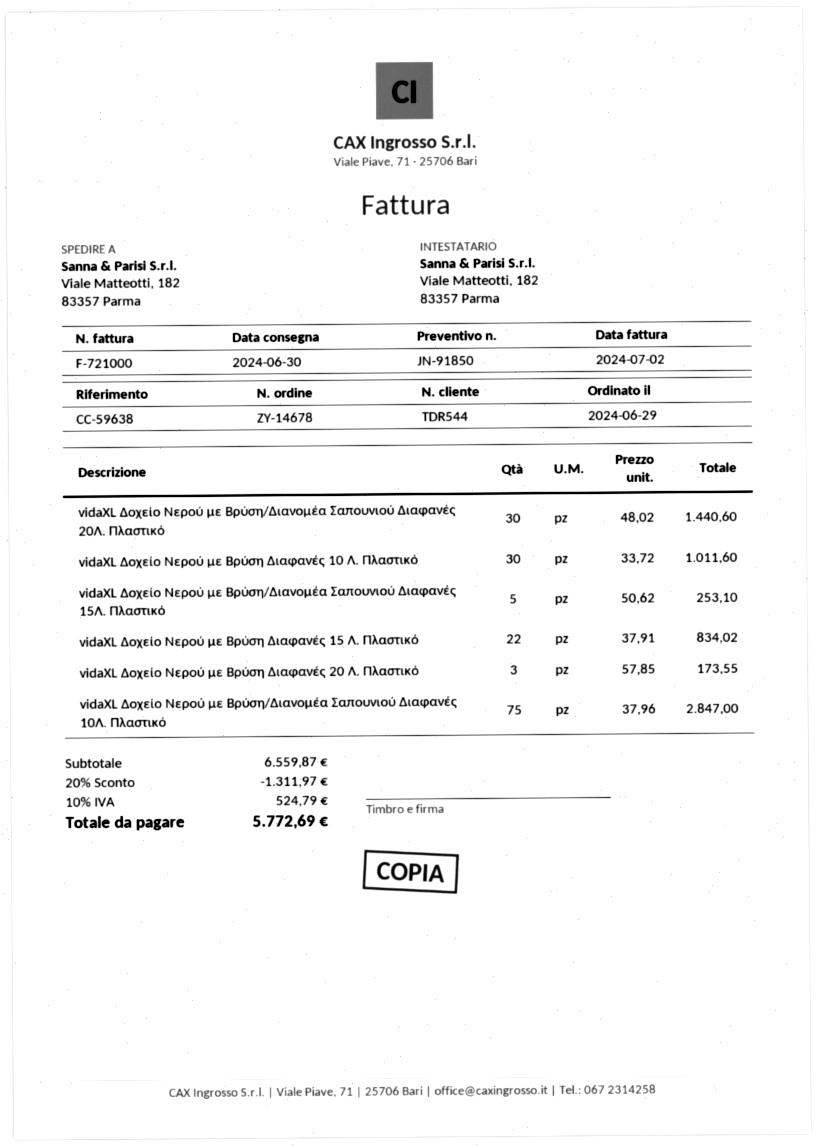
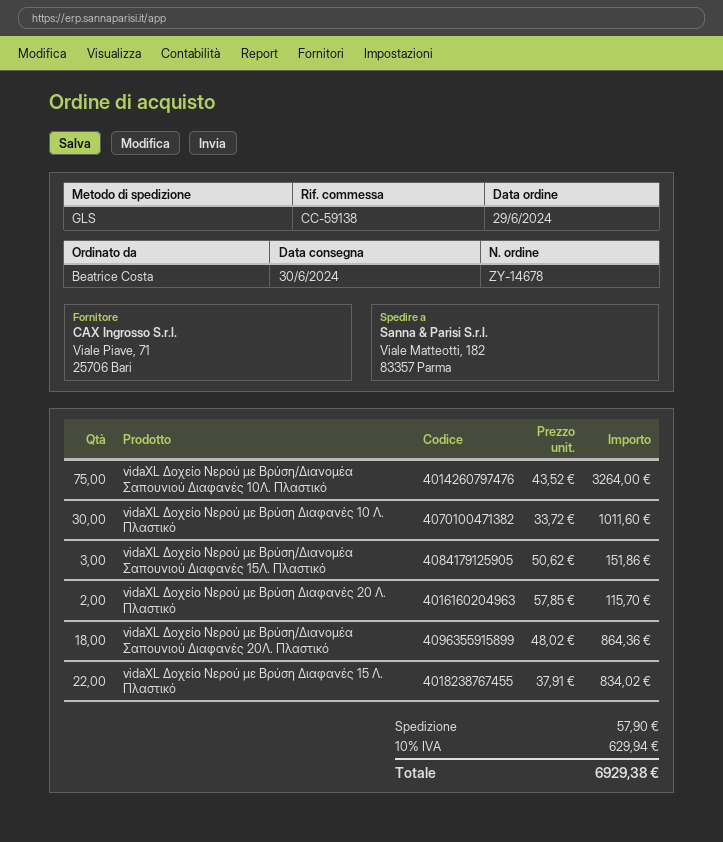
reference: CC-59638 -> CC-59138
vidaXL Δοχείο Νερού με Βρύση/Διανομέα Σαπουνιού Διαφανές 20Λ. Πλαστικό: 30 x 48.02 = 1440.60 -> 18 x 48.02 = 864.36
vidaXL Δοχείο Νερού με Βρύση/Διανομέα Σαπουνιού Διαφανές 15Λ. Πλαστικό: 5 x 50.62 = 253.10 -> 3 x 50.62 = 151.86
vidaXL Δοχείο Νερού με Βρύση Διαφανές 20 Λ. Πλαστικό: 3 x 57.85 = 173.55 -> 2 x 57.85 = 115.70
vidaXL Δοχείο Νερού με Βρύση/Διανομέα Σαπουνιού Διαφανές 10Λ. Πλαστικό: 75 x 37.96 = 2847.00 -> 75 x 43.52 = 3264.00
discount: 20% = 1311.97 -> none
shipping: none -> 57.90
tax: 10% = 524.79 -> 10% = 629.94
total: 5772.69 -> 6929.38

